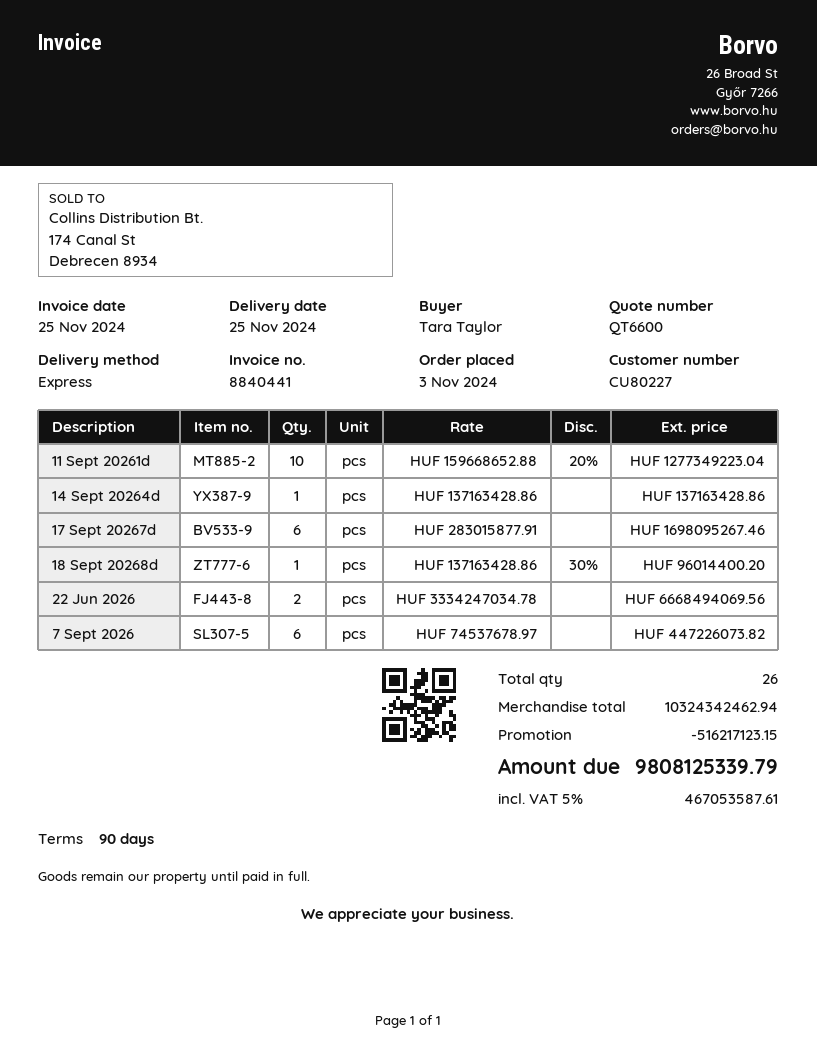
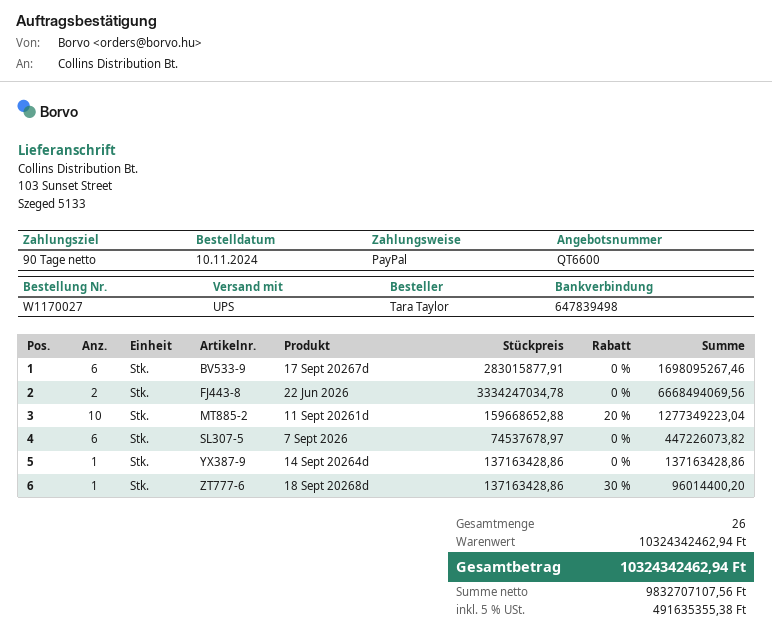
order date: 2024-11-03 -> 2024-11-10
shipping method: express -> UPS
discount: 516217123.15 -> none
tax: 5% = 467053587.61 -> 5% = 491635355.38
total: 9808125339.79 -> 10324342462.94

